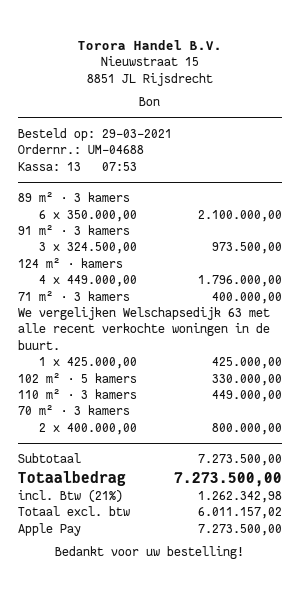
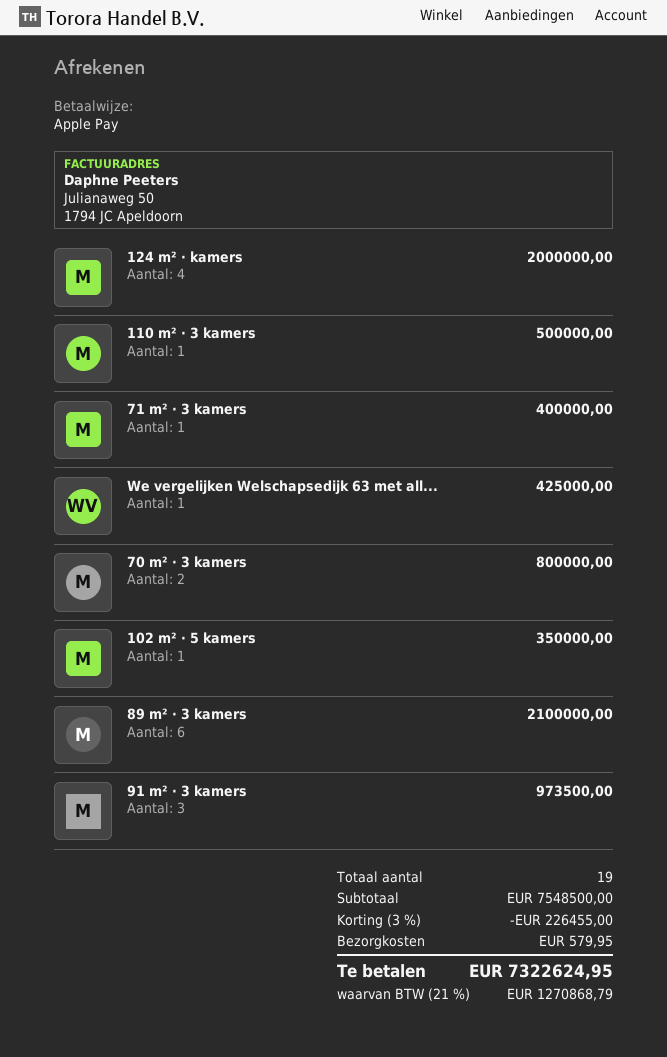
124 m² · kamers: 4 for 1796000.00 -> 4 for 2000000.00
102 m² · 5 kamers: 1 for 330000.00 -> 1 for 350000.00
110 m² · 3 kamers: 1 for 449000.00 -> 1 for 500000.00
subtotal: 7273500.00 -> 7548500.00
discount: none -> 3% = 226455.00
shipping: none -> 579.95
tax: 21% = 1262342.98 -> 21% = 1270868.79
total: 7273500.00 -> 7322624.95

